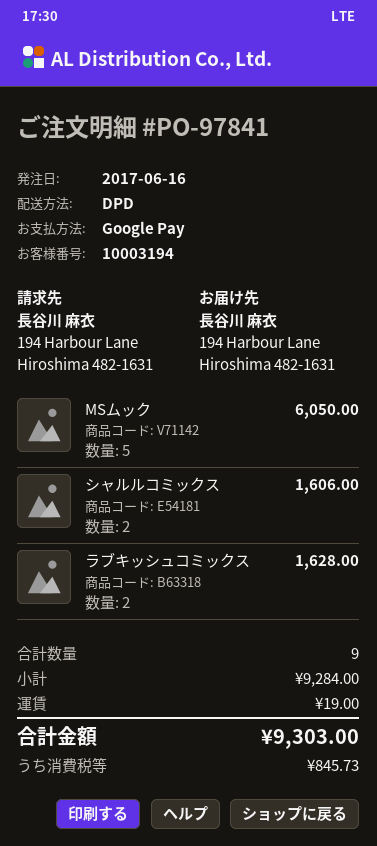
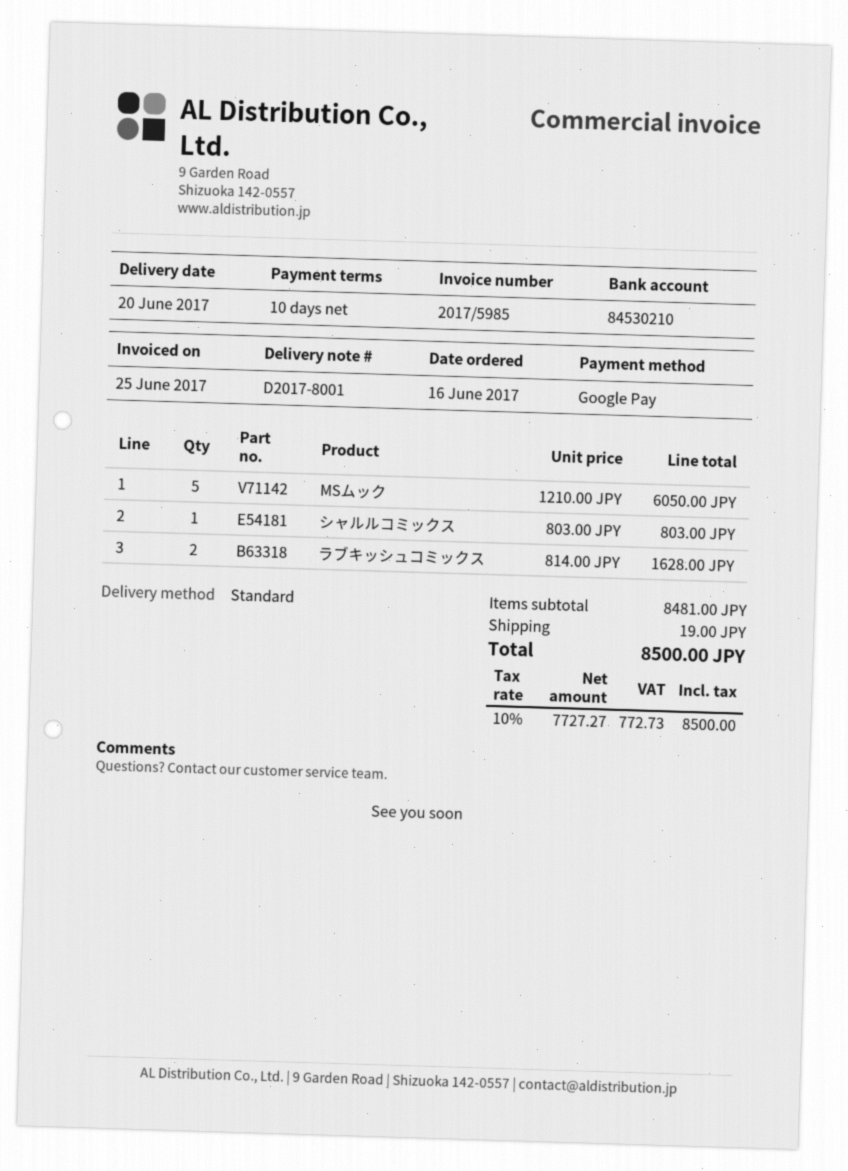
shipping method: DPD -> standard
シャルルコミックス: 2 for 1606.00 -> 1 for 803.00
subtotal: 9284.00 -> 8481.00
tax: 845.73 -> 772.73
total: 9303.00 -> 8500.00

